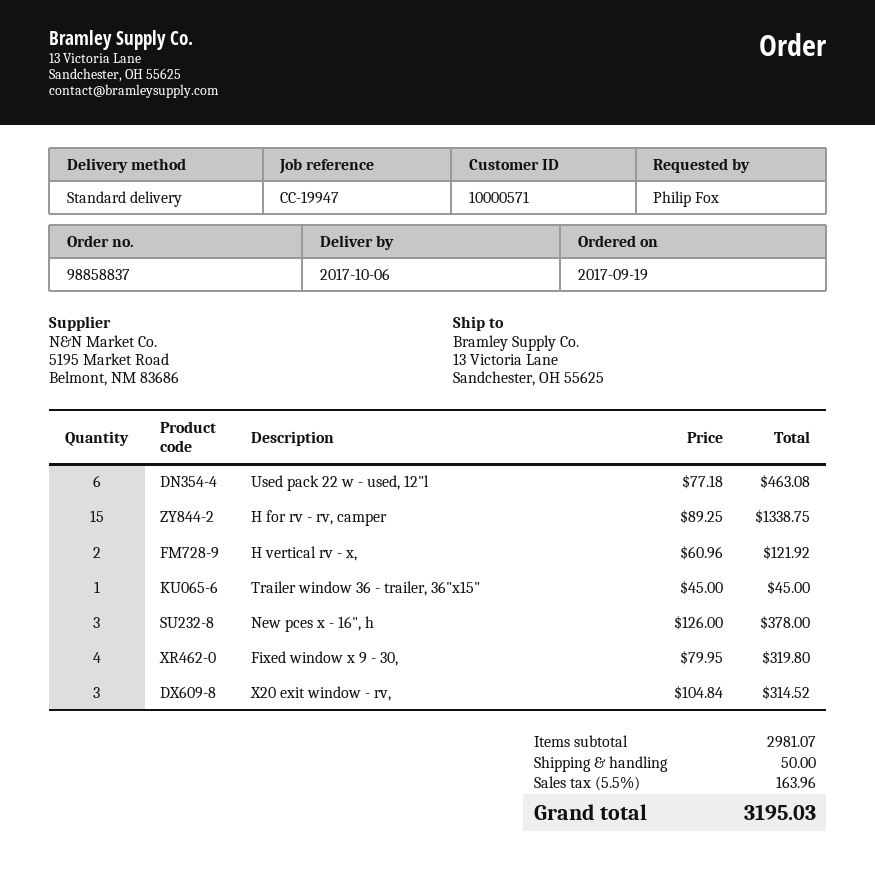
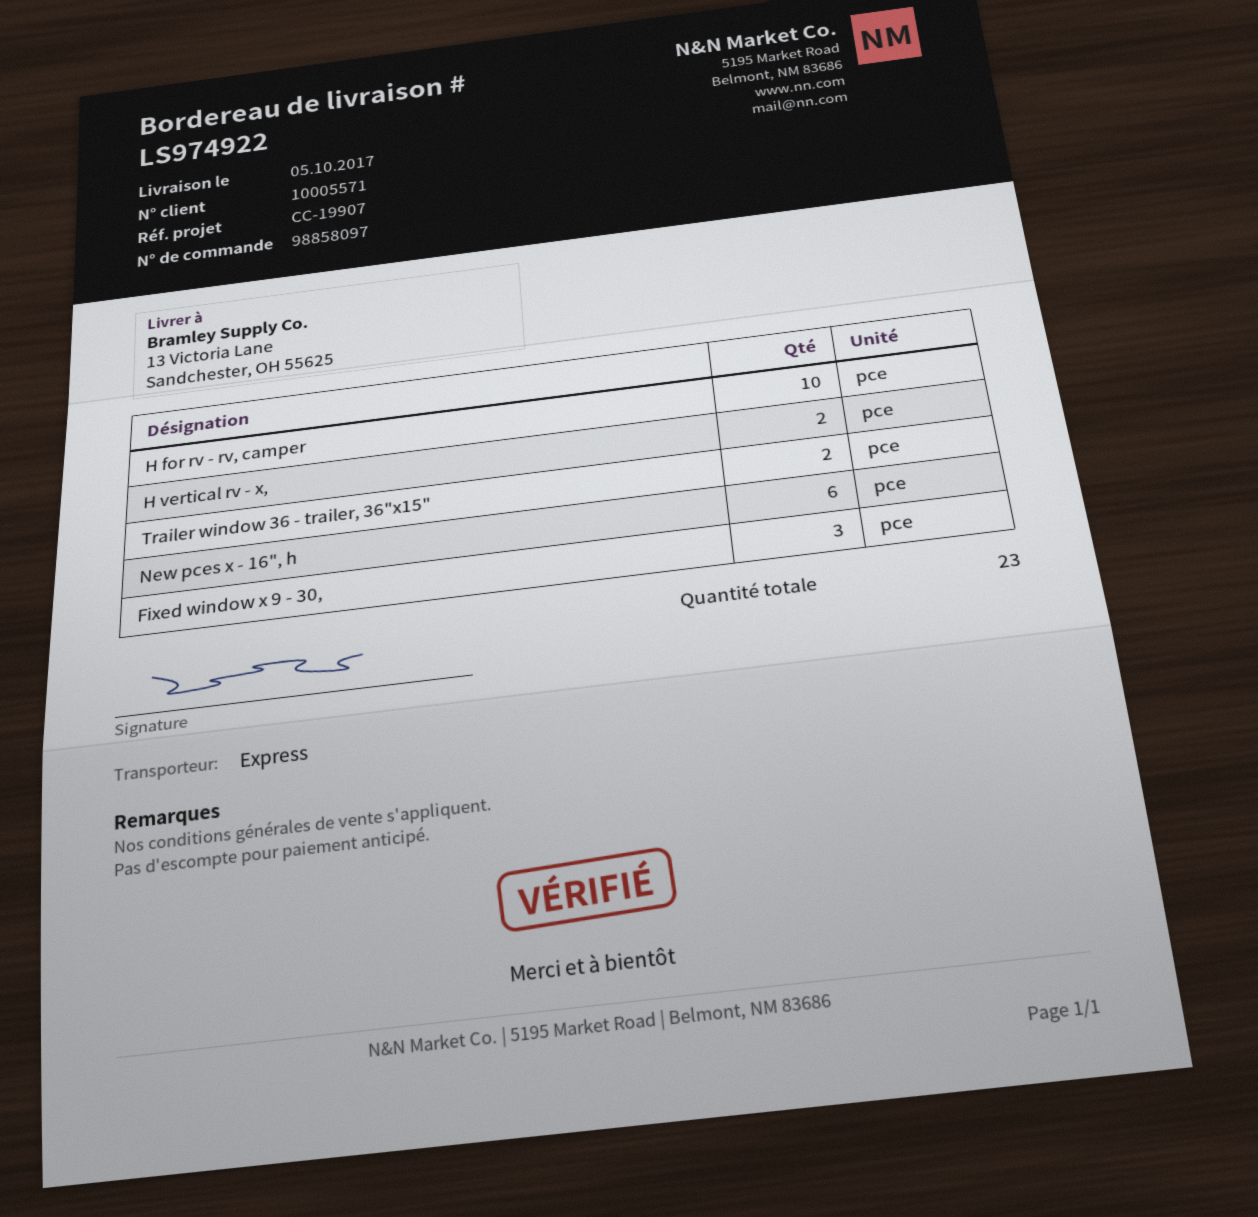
order number: 98858837 -> 98858097
delivery date: 2017-10-06 -> 2017-10-05
customer number: 10000571 -> 10005571
reference: CC-19947 -> CC-19907
shipping method: standard -> express
Used pack 22 w - used, 12"l: 6 -> none
H for rv - rv, camper: 15 -> 10
Trailer window 36 - trailer, 36"x15": 1 -> 2
New pces x - 16", h: 3 -> 6
Fixed window x 9 - 30,: 4 -> 3
X20 exit window - rv,: 3 -> none

